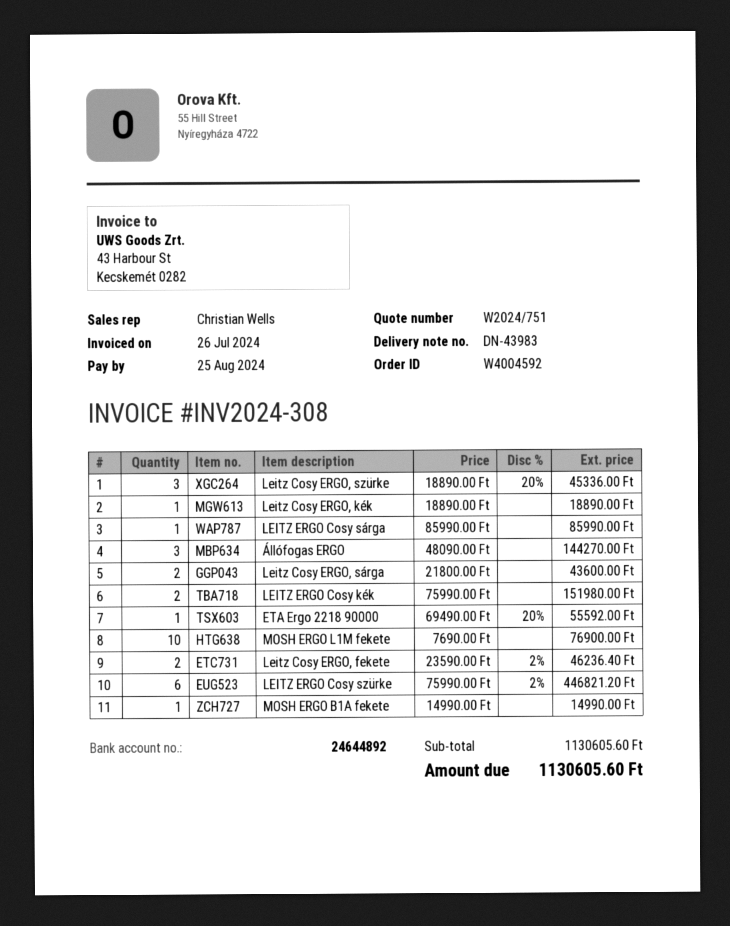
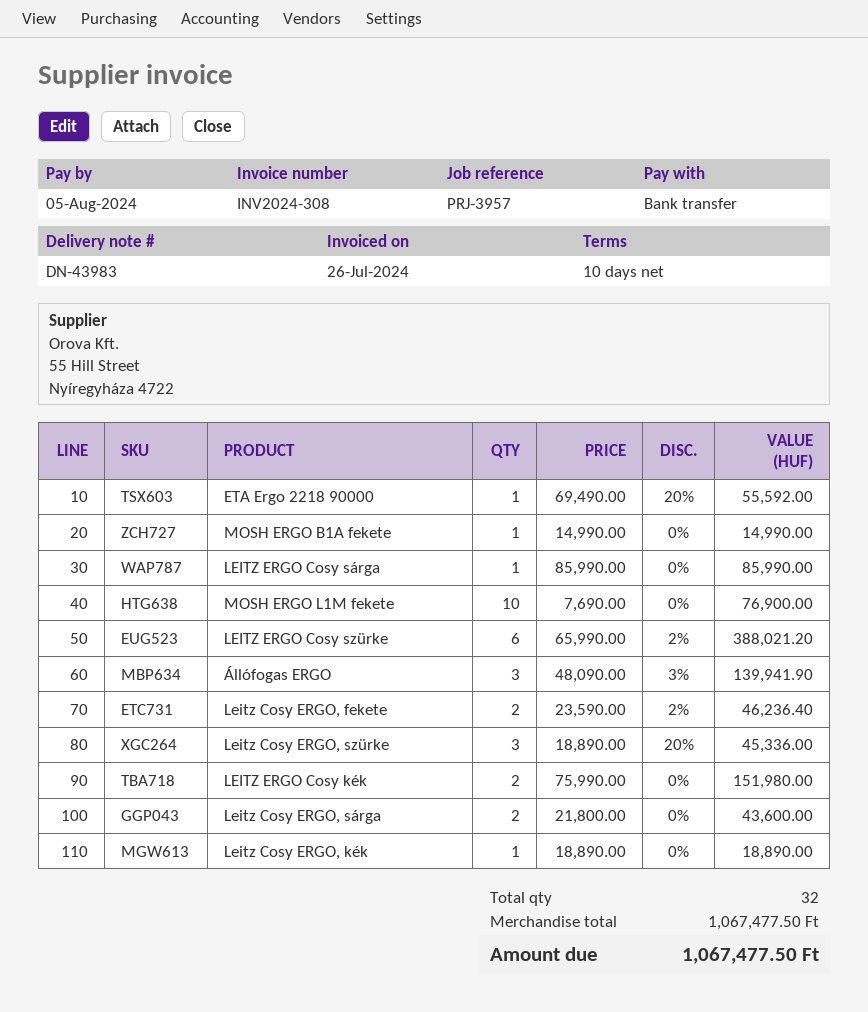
due date: 2024-08-25 -> 2024-08-05
Állófogas ERGO: 3 x 48090.00 = 144270.00 -> 3 x 48090.00 - 3% = 139941.90
LEITZ ERGO Cosy szürke: 6 x 75990.00 - 2% = 446821.20 -> 6 x 65990.00 - 2% = 388021.20
subtotal: 1130605.60 -> 1067477.50
total: 1130605.60 -> 1067477.50

